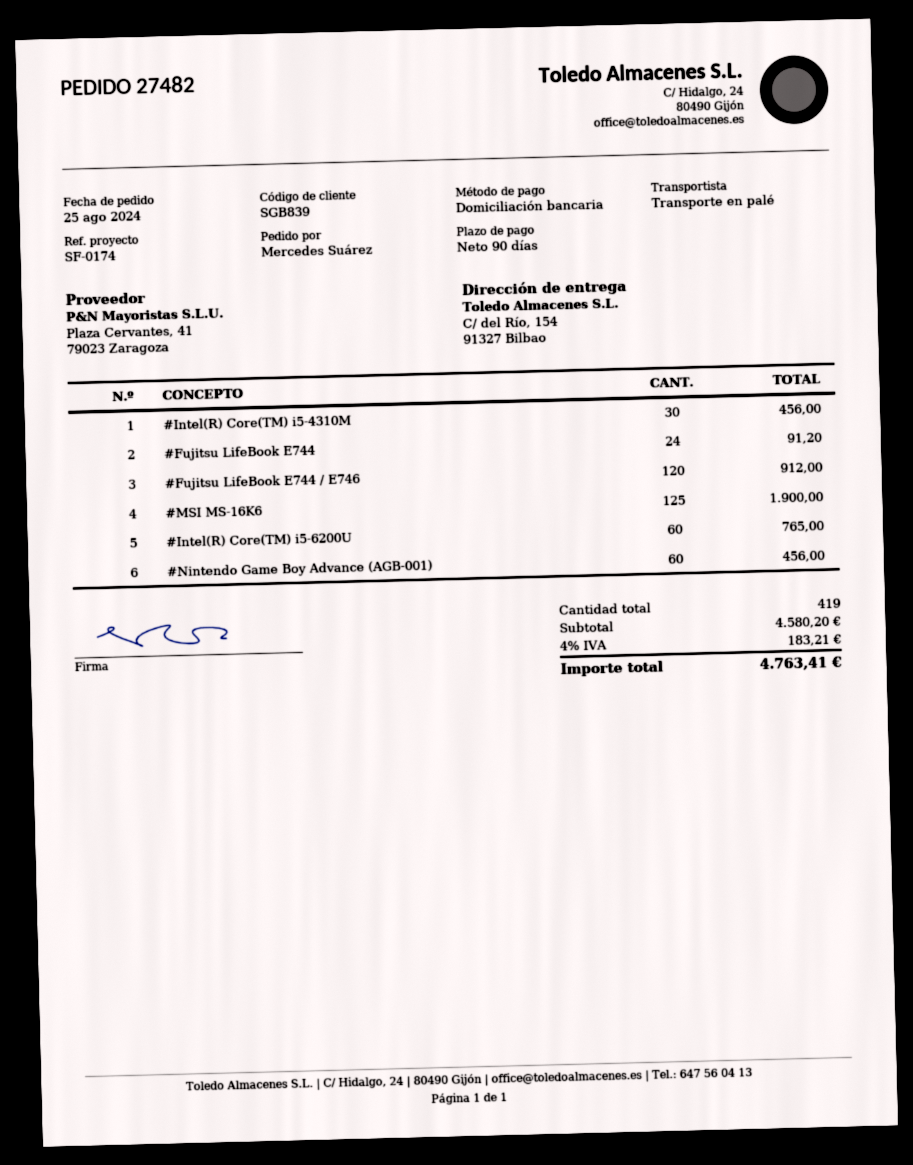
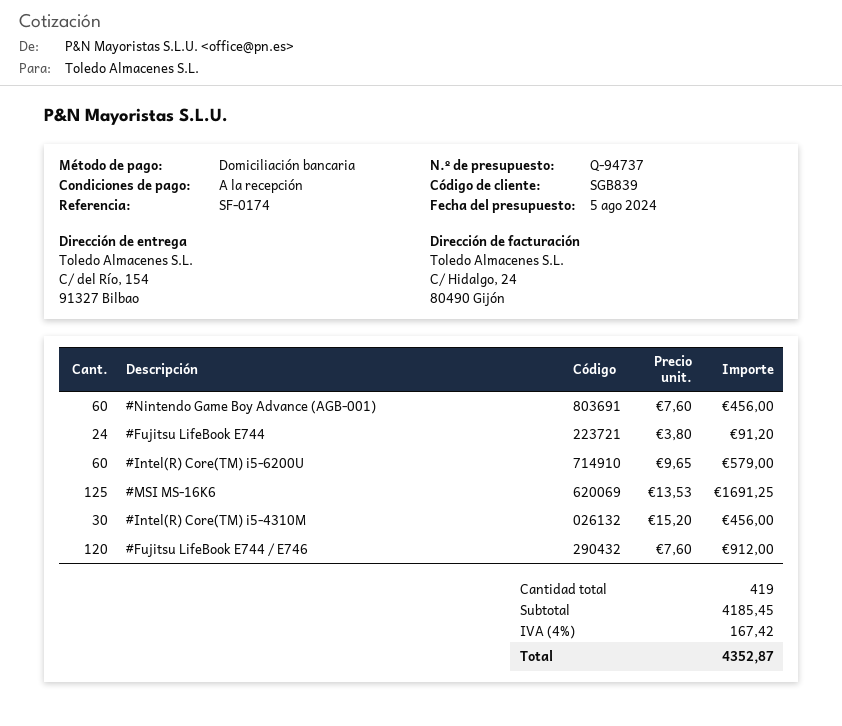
payment terms: 90 days -> on receipt
#MSI MS-16K6: 125 for 1900.00 -> 125 for 1691.25
#Intel(R) Core(TM) i5-6200U: 60 for 765.00 -> 60 for 579.00
subtotal: 4580.20 -> 4185.45
tax: 4% = 183.21 -> 4% = 167.42
total: 4763.41 -> 4352.87

